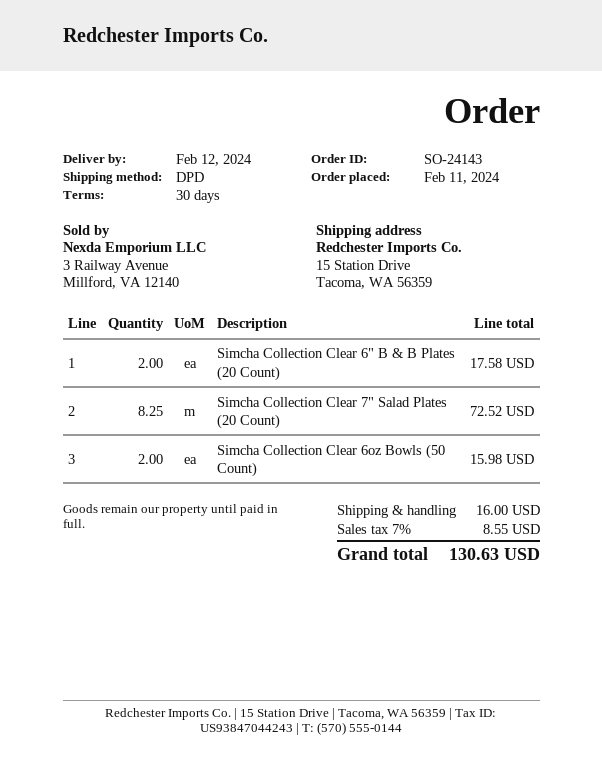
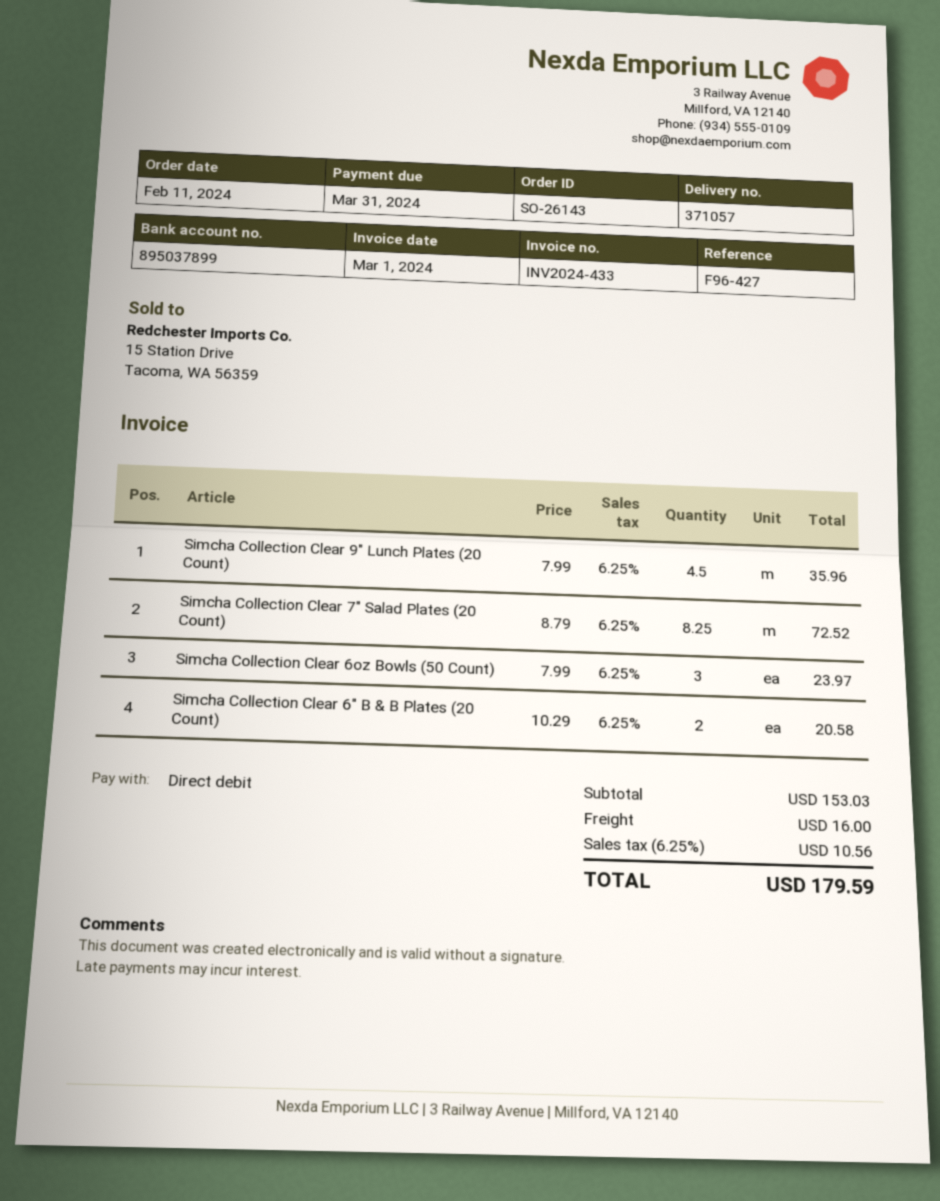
order number: SO-24143 -> SO-26143
Simcha Collection Clear 6" B & B Plates (20 Count): 2 for 17.58 -> 2 for 20.58
Simcha Collection Clear 6oz Bowls (50 Count): 2 for 15.98 -> 3 for 23.97
Simcha Collection Clear 9" Lunch Plates (20 Count): none -> 4.5 for 35.96
tax: 7% = 8.55 -> 6.25% = 10.56
total: 130.63 -> 179.59

